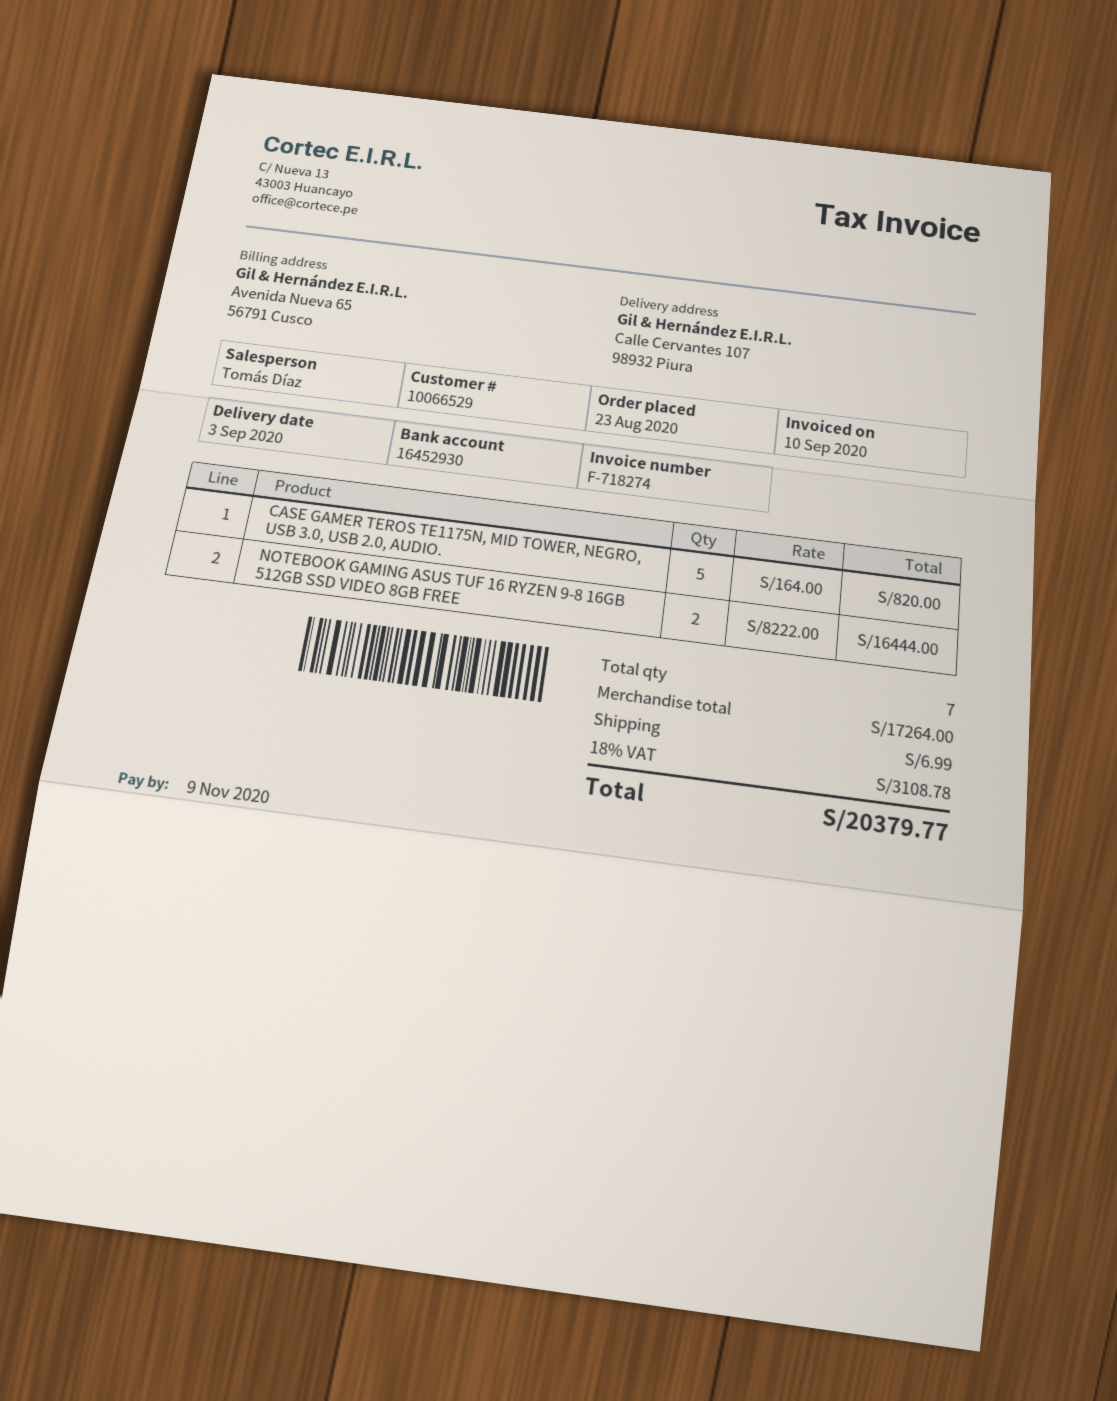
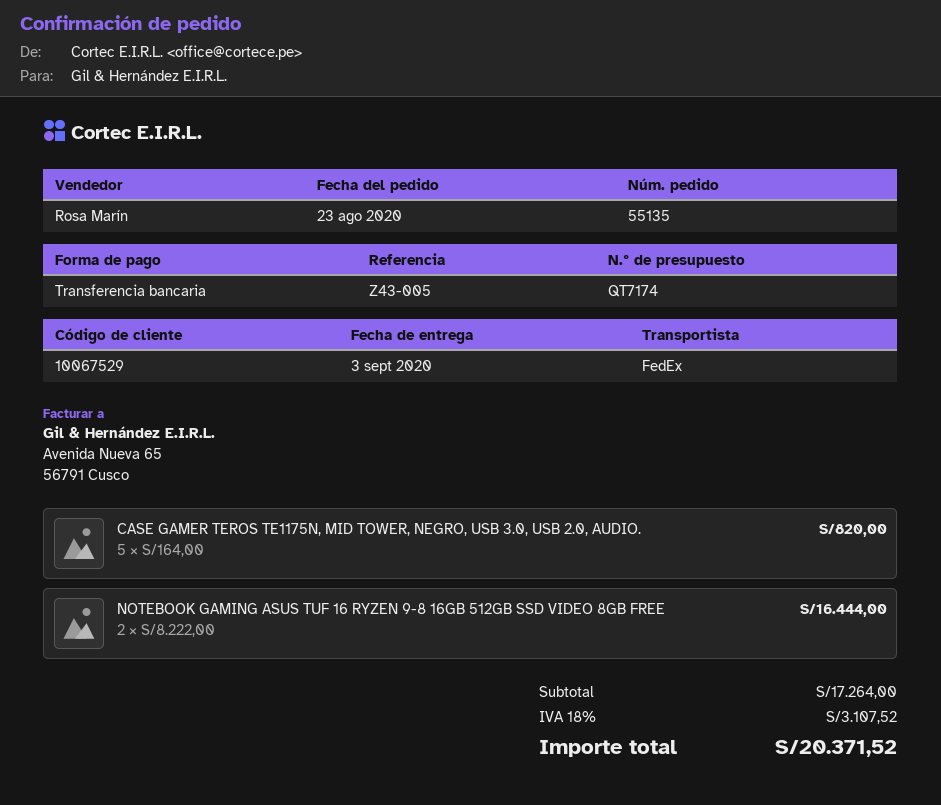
customer number: 10066529 -> 10067529
sales rep: Tomás Díaz -> Rosa Marín
shipping: 6.99 -> none
tax: 18% = 3108.78 -> 18% = 3107.52
total: 20379.77 -> 20371.52

